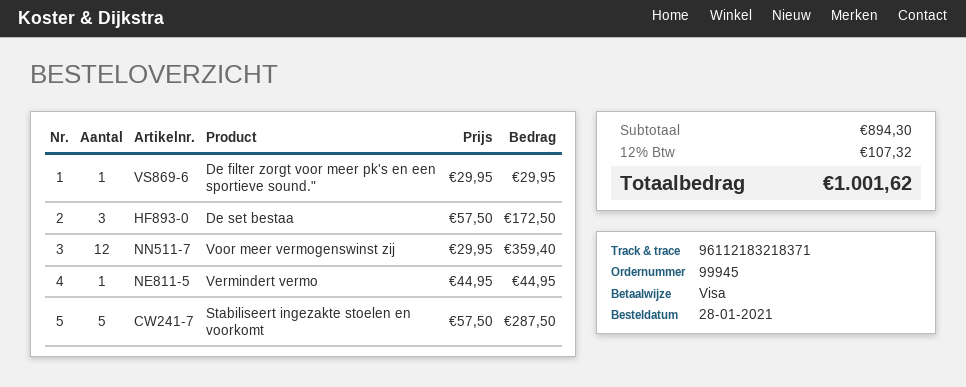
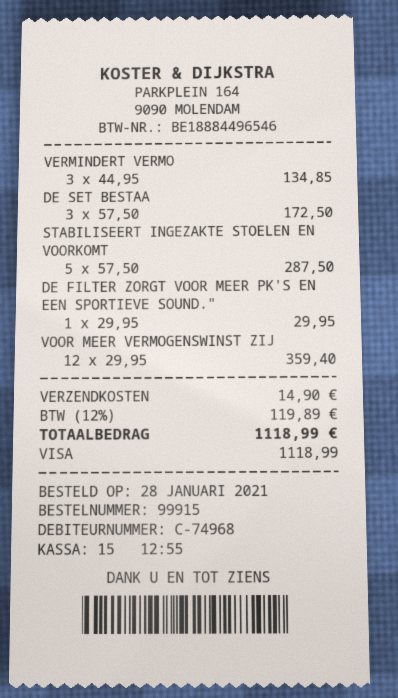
order number: 99945 -> 99915
Vermindert vermo: 1 x 44.95 = 44.95 -> 3 x 44.95 = 134.85
shipping: none -> 14.90
tax: 12% = 107.32 -> 12% = 119.89
total: 1001.62 -> 1118.99

